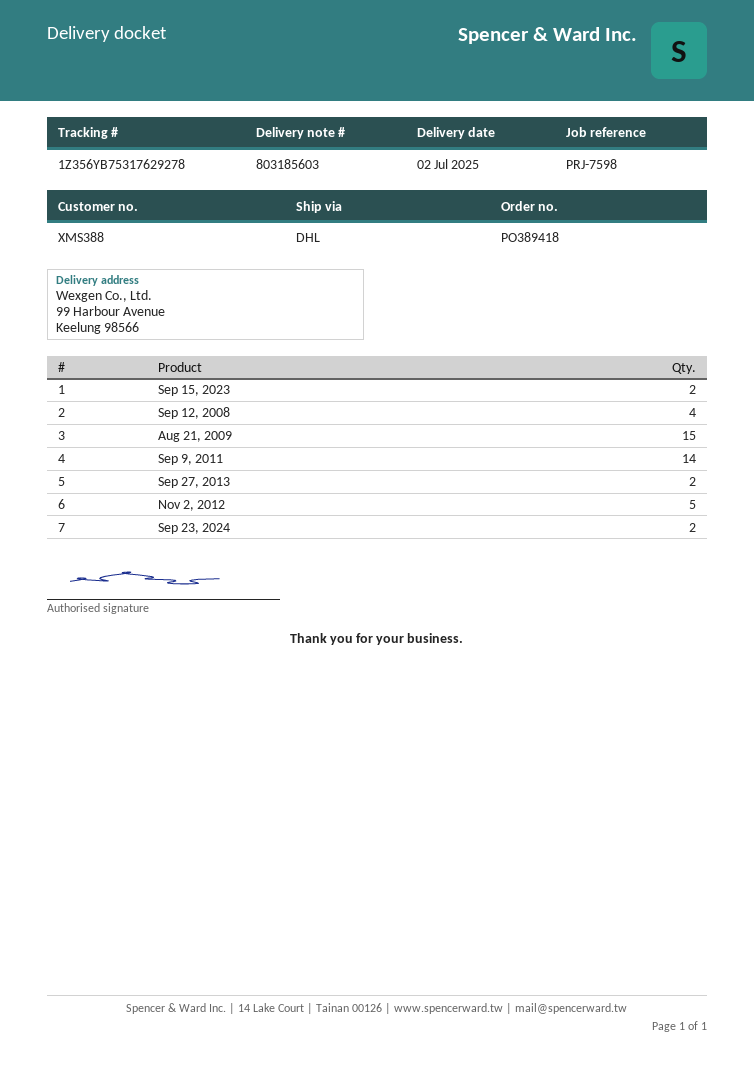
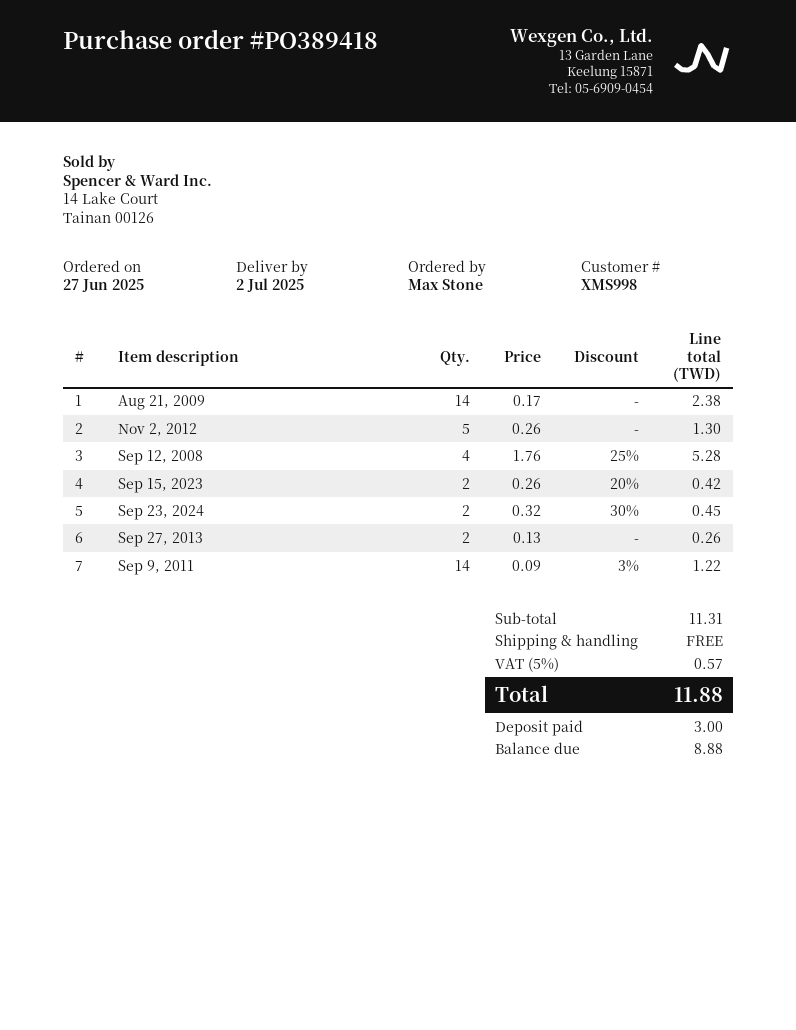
customer number: XMS388 -> XMS998
Aug 21, 2009: 15 -> 14

